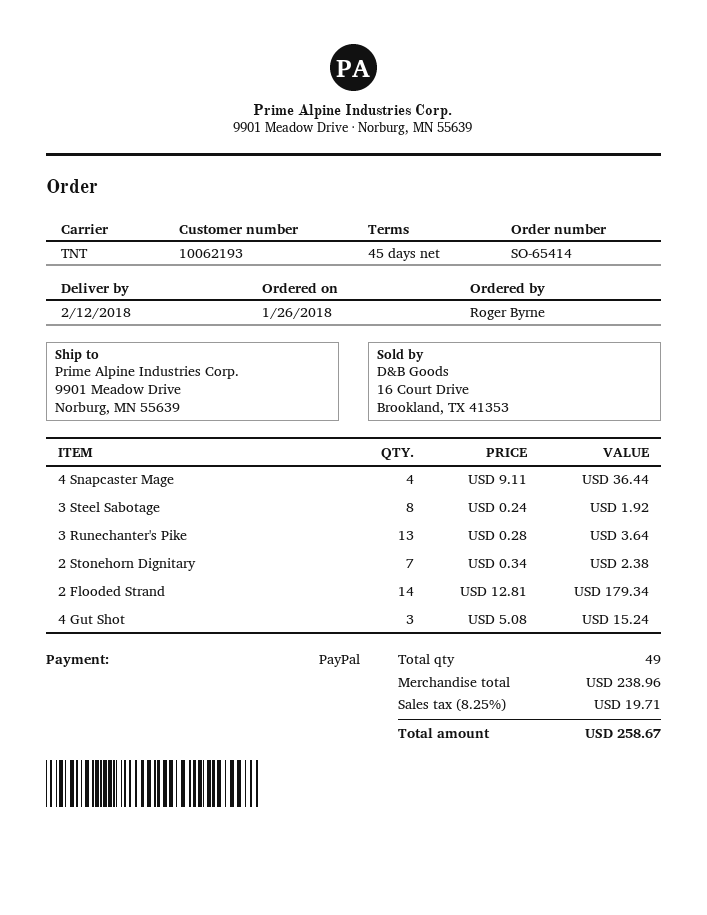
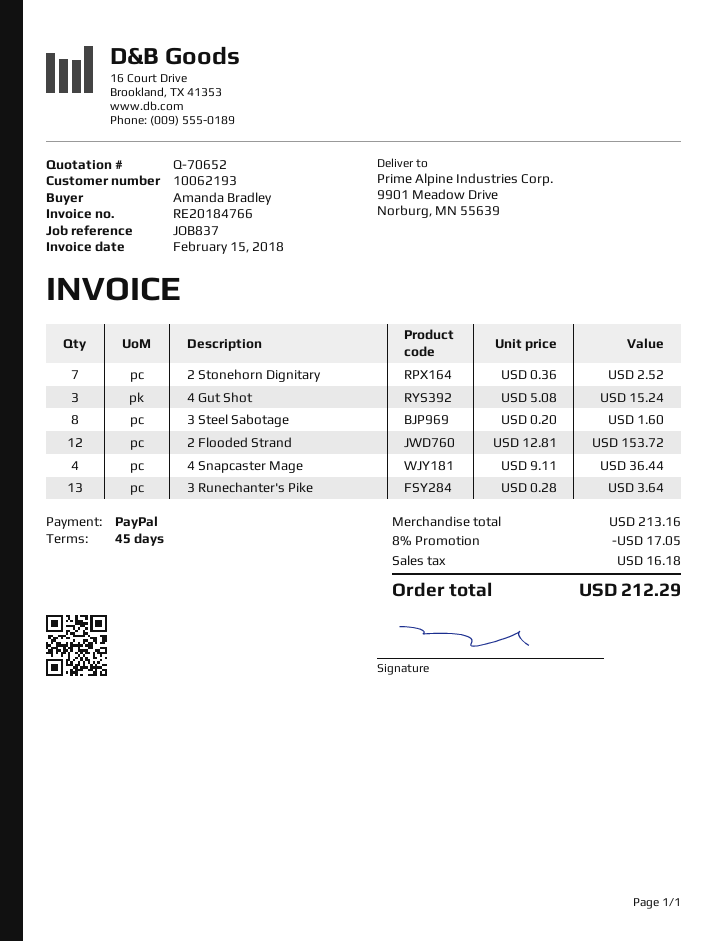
ordered by: Roger Byrne -> Amanda Bradley
3 Steel Sabotage: 8 x 0.24 = 1.92 -> 8 x 0.20 = 1.60
2 Stonehorn Dignitary: 7 x 0.34 = 2.38 -> 7 x 0.36 = 2.52
2 Flooded Strand: 14 x 12.81 = 179.34 -> 12 x 12.81 = 153.72
subtotal: 238.96 -> 213.16
discount: none -> 8% = 17.05
tax: 19.71 -> 16.18
total: 258.67 -> 212.29

